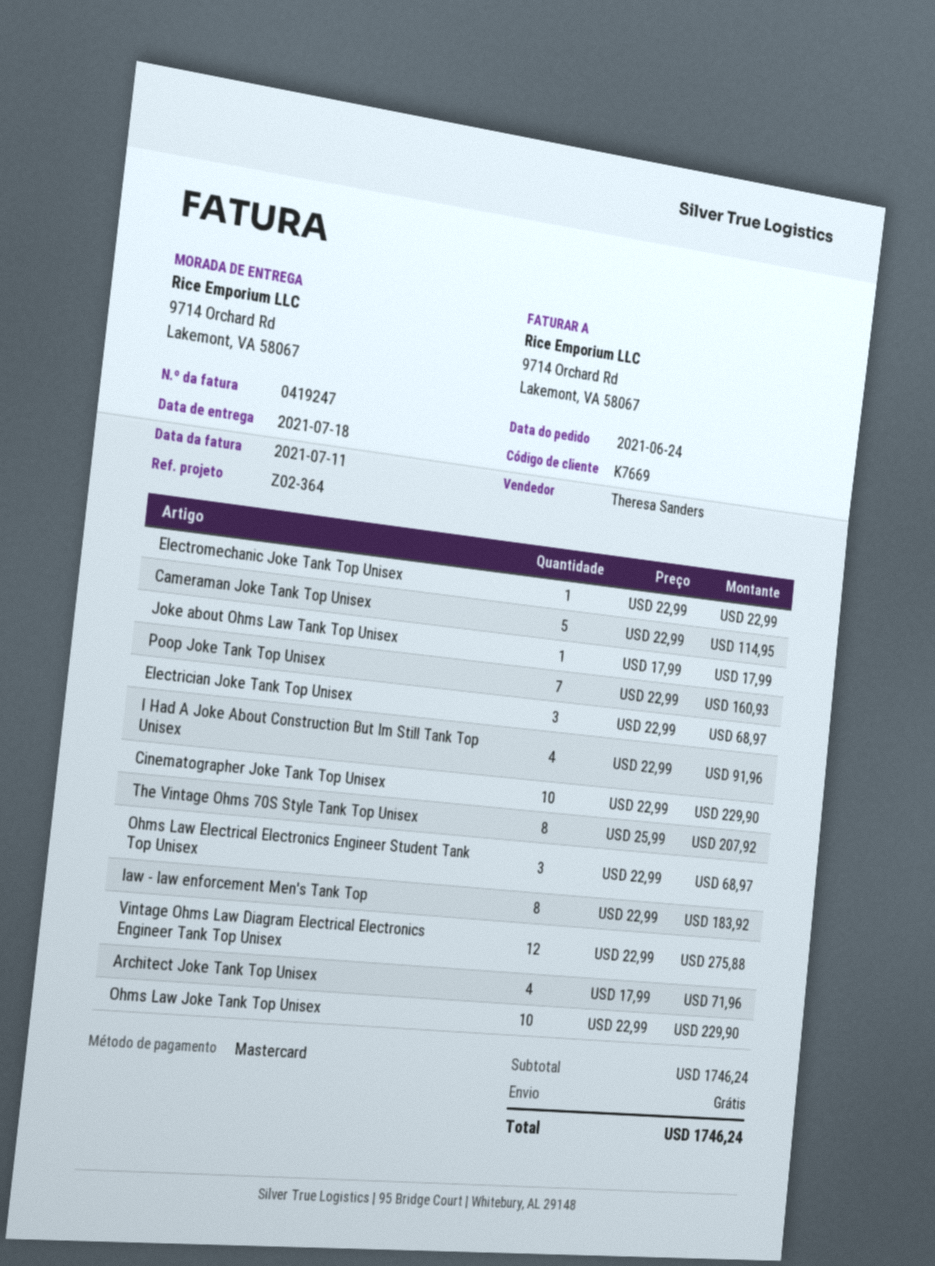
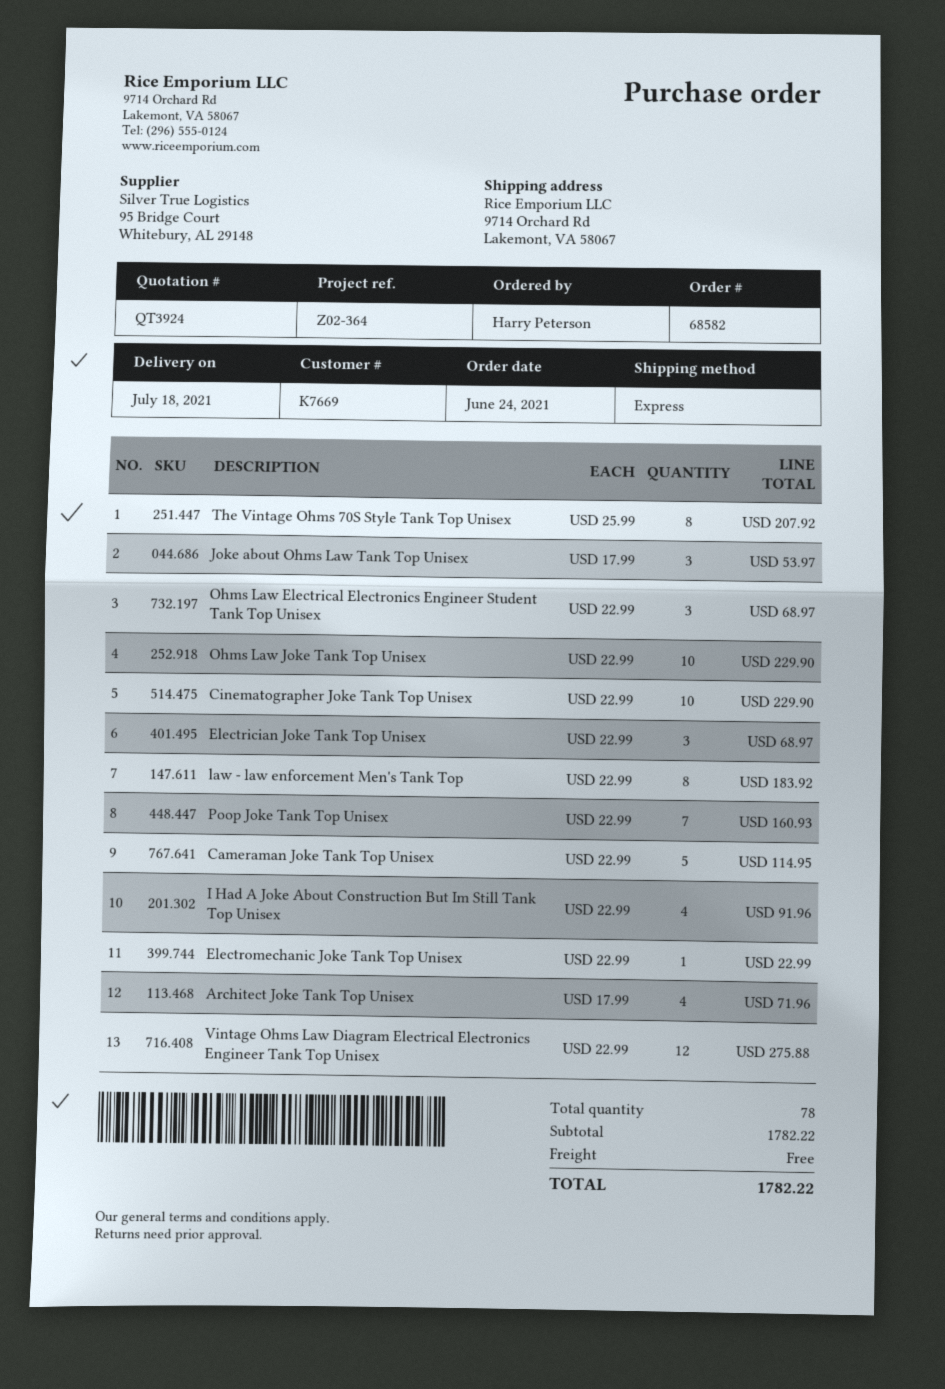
Joke about Ohms Law Tank Top Unisex: 1 x 17.99 = 17.99 -> 3 x 17.99 = 53.97
subtotal: 1746.24 -> 1782.22
total: 1746.24 -> 1782.22

